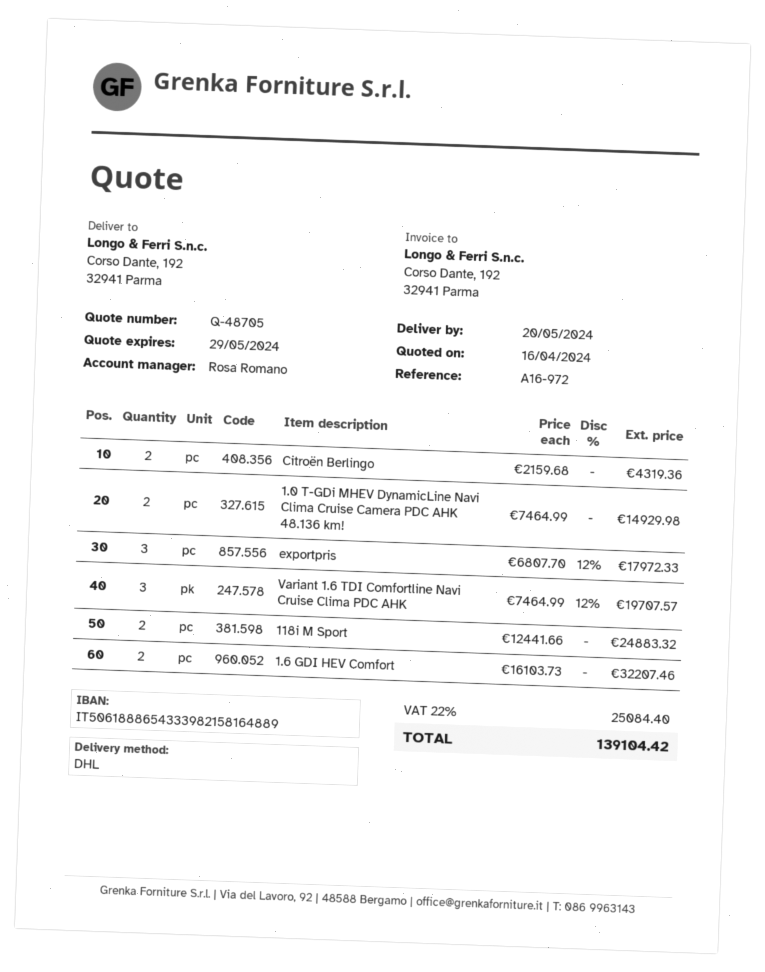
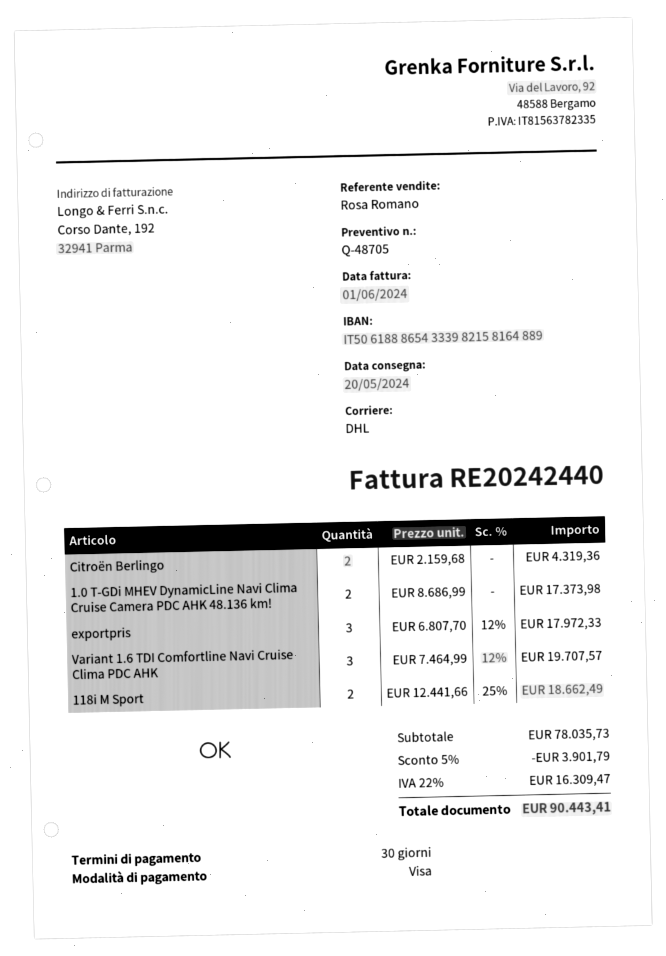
1.0 T-GDi MHEV DynamicLine Navi Clima Cruise Camera PDC AHK 48.136 km!: 2 x 7464.99 = 14929.98 -> 2 x 8686.99 = 17373.98
118i M Sport: 2 x 12441.66 = 24883.32 -> 2 x 12441.66 - 25% = 18662.49
1.6 GDI HEV Comfort: 2 x 16103.73 = 32207.46 -> none
discount: none -> 5% = 3901.79
tax: 22% = 25084.40 -> 22% = 16309.47
total: 139104.42 -> 90443.41

